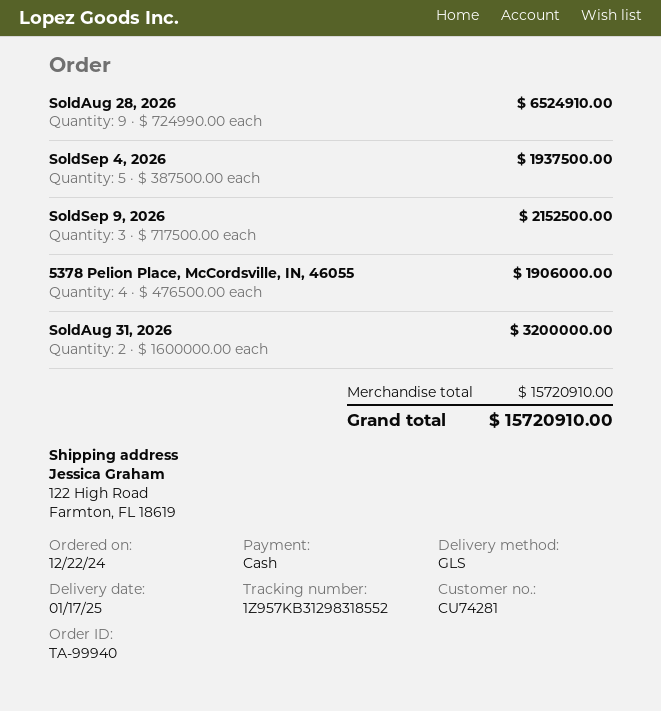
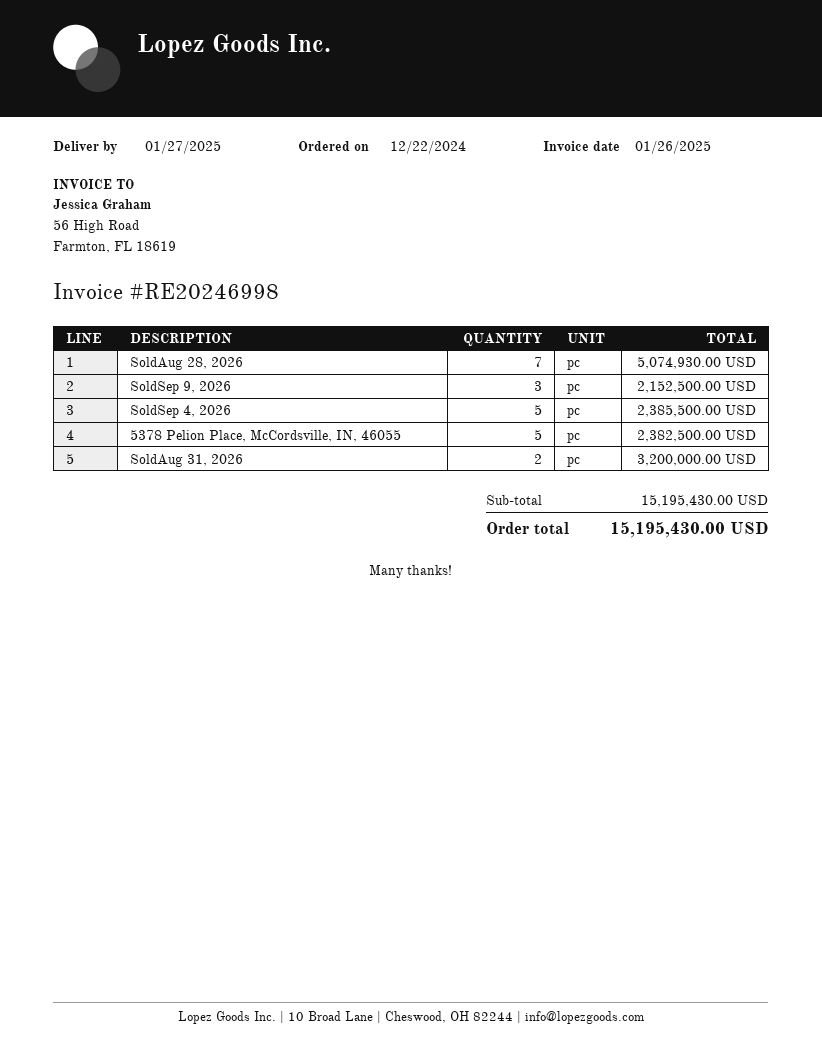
delivery date: 2025-01-17 -> 2025-01-27
SoldAug 28, 2026: 9 for 6524910.00 -> 7 for 5074930.00
SoldSep 4, 2026: 5 for 1937500.00 -> 5 for 2385500.00
5378 Pelion Place, McCordsville, IN, 46055: 4 for 1906000.00 -> 5 for 2382500.00
subtotal: 15720910.00 -> 15195430.00
total: 15720910.00 -> 15195430.00

